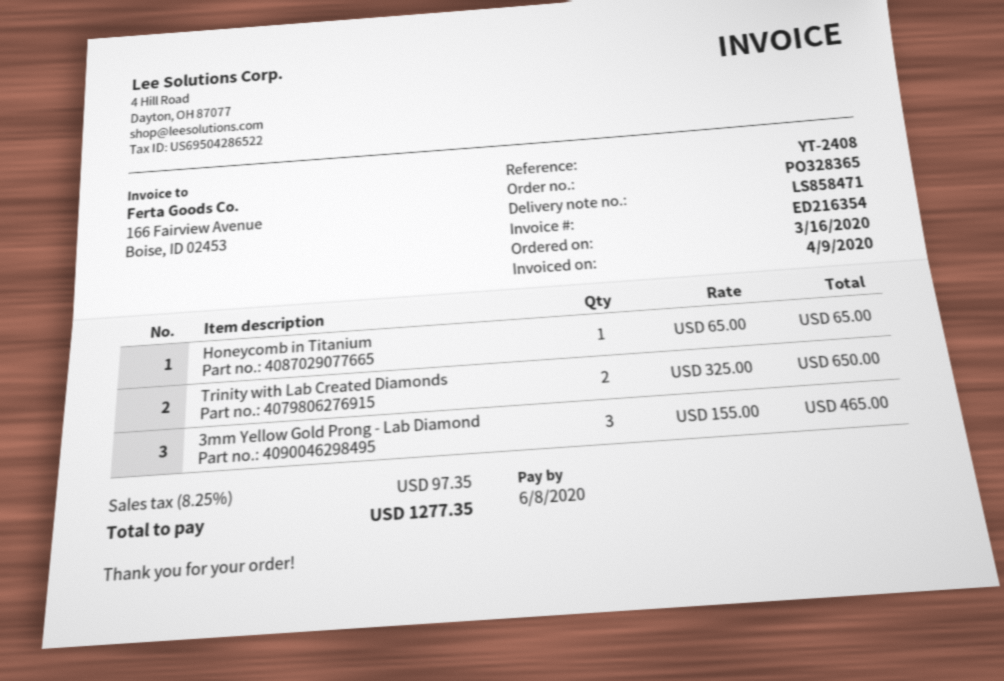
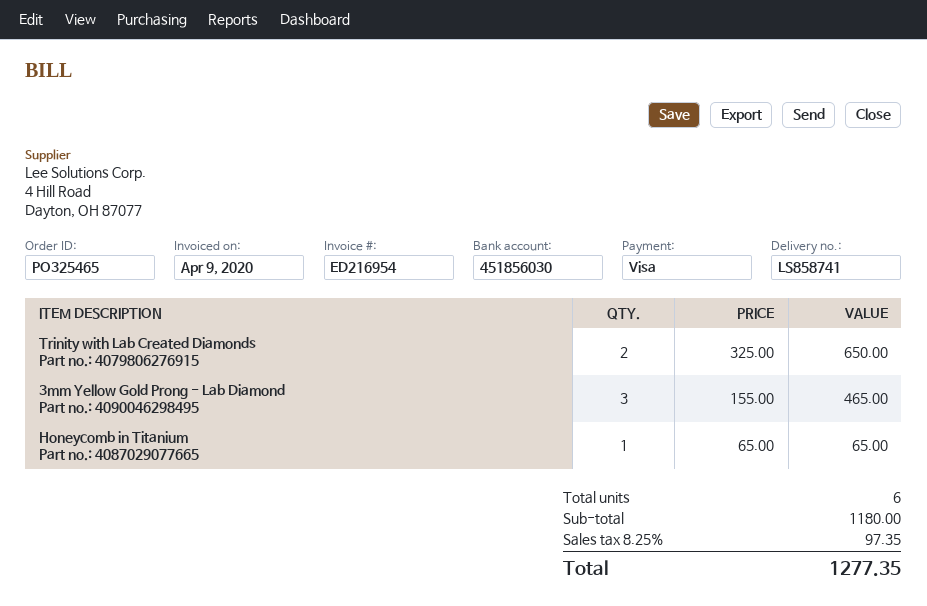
order number: PO328365 -> PO325465
delivery note number: LS858471 -> LS858741
invoice number: ED216354 -> ED216954

